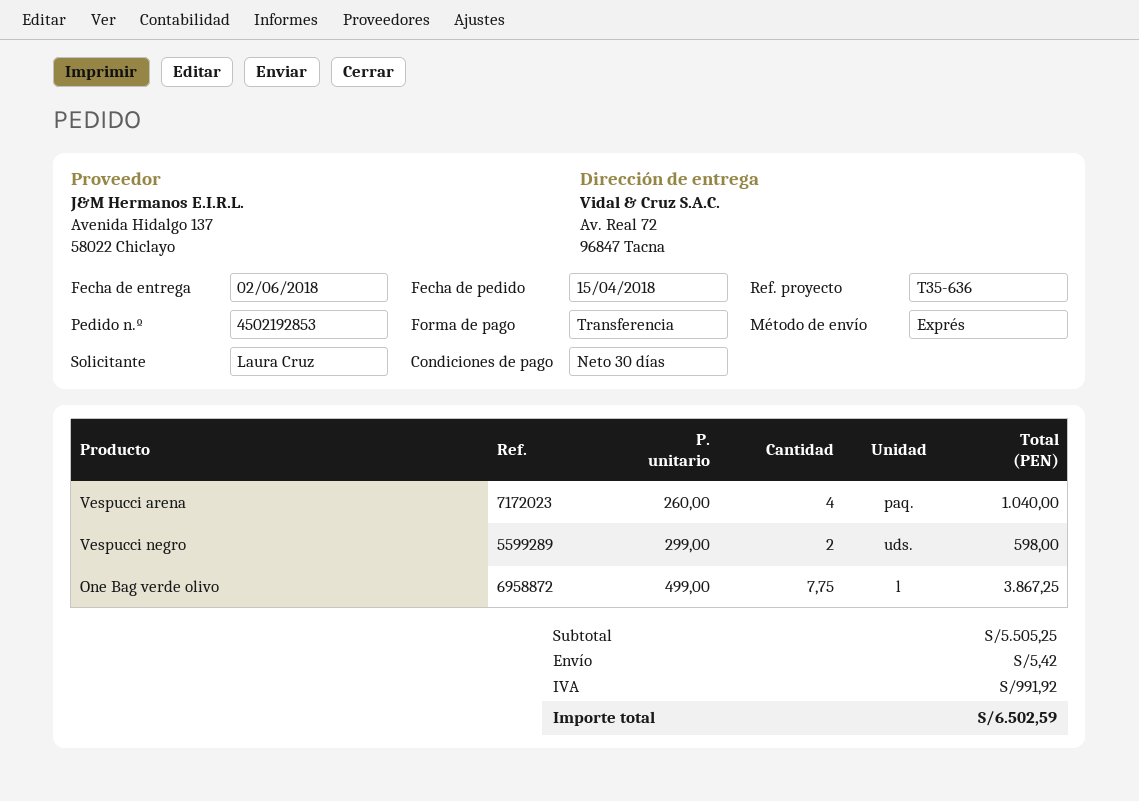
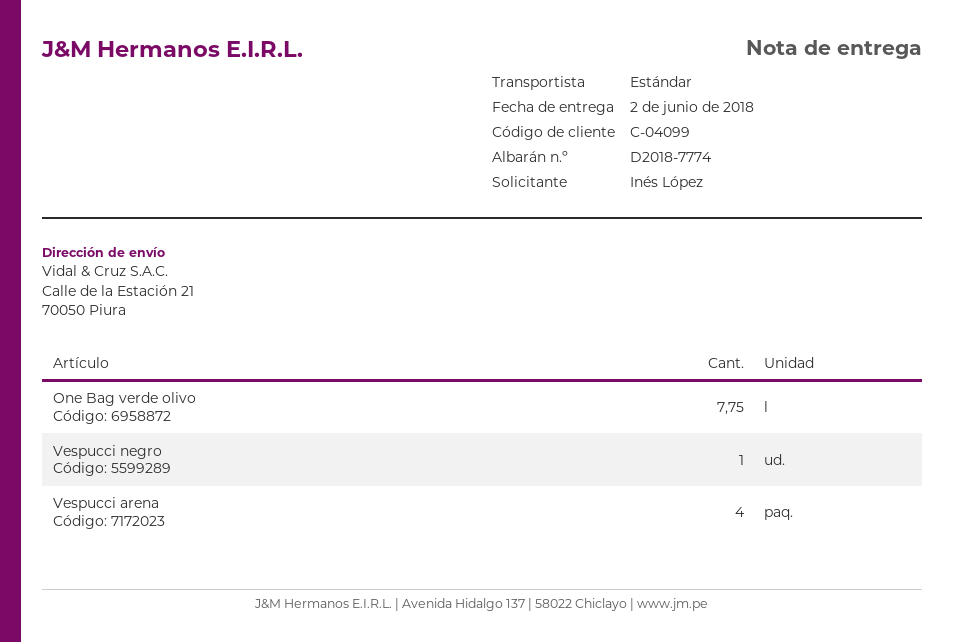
ordered by: Laura Cruz -> Inés López
shipping method: express -> standard
ship to: Av. Real 72, 96847 Tacna -> Calle de la Estación 21, 70050 Piura
Vespucci negro: 2 -> 1

